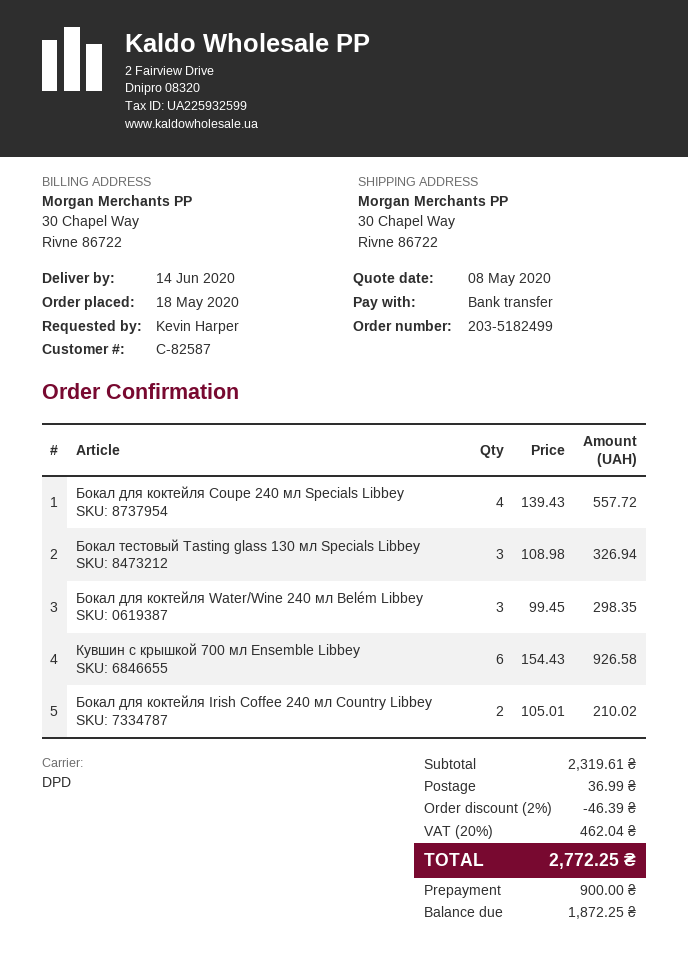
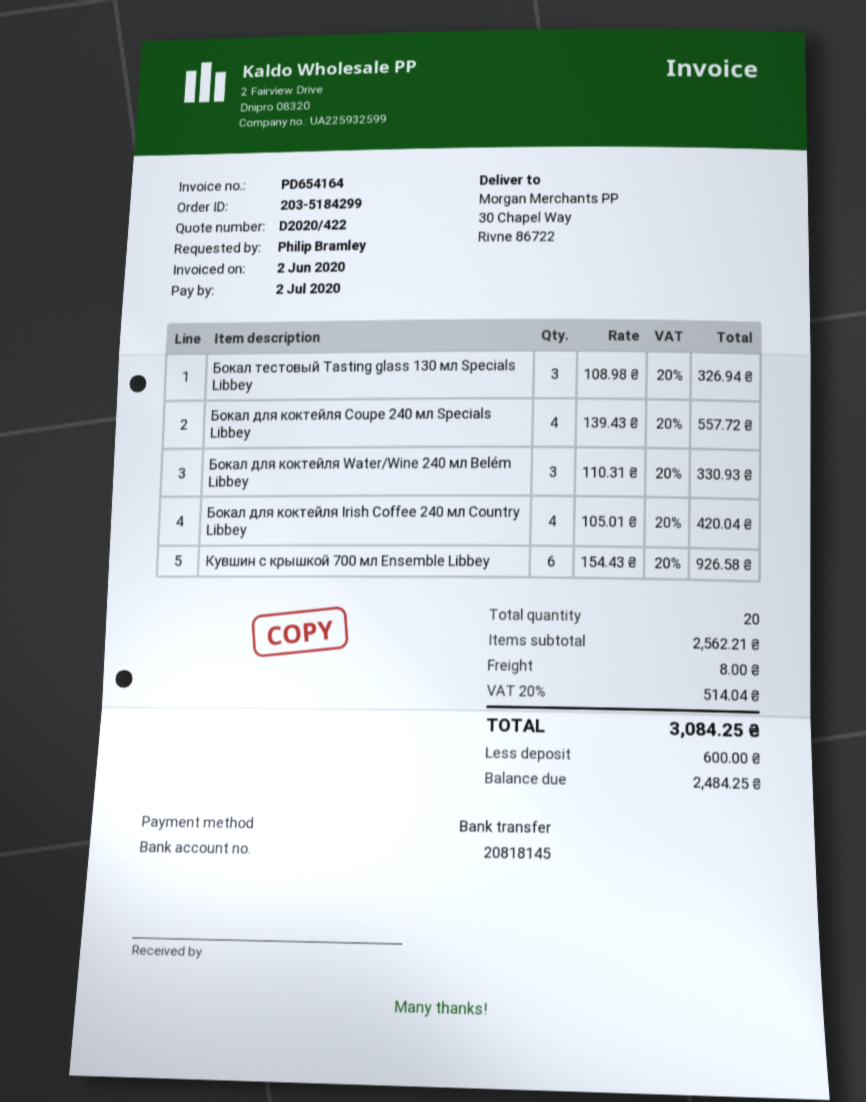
order number: 203-5182499 -> 203-5184299
ordered by: Kevin Harper -> Philip Bramley
Бокал для коктейля Water/Wine 240 мл Belém Libbey: 3 x 99.45 = 298.35 -> 3 x 110.31 = 330.93
Бокал для коктейля Irish Coffee 240 мл Country Libbey: 2 x 105.01 = 210.02 -> 4 x 105.01 = 420.04
subtotal: 2319.61 -> 2562.21
discount: 2% = 46.39 -> none
shipping: 36.99 -> 8.00
tax: 20% = 462.04 -> 20% = 514.04
total: 2772.25 -> 3084.25
deposit: 900.00 -> 600.00
balance: 1872.25 -> 2484.25

